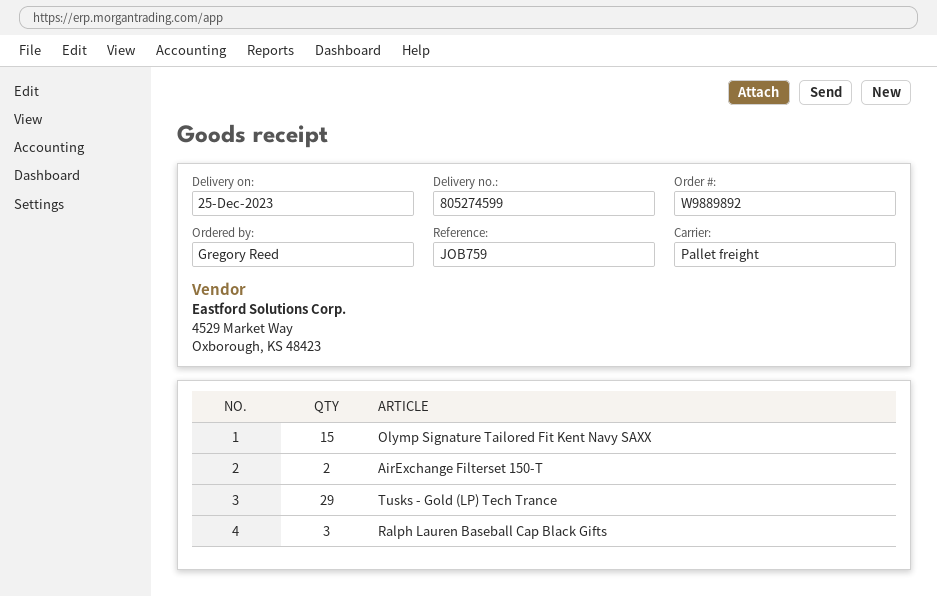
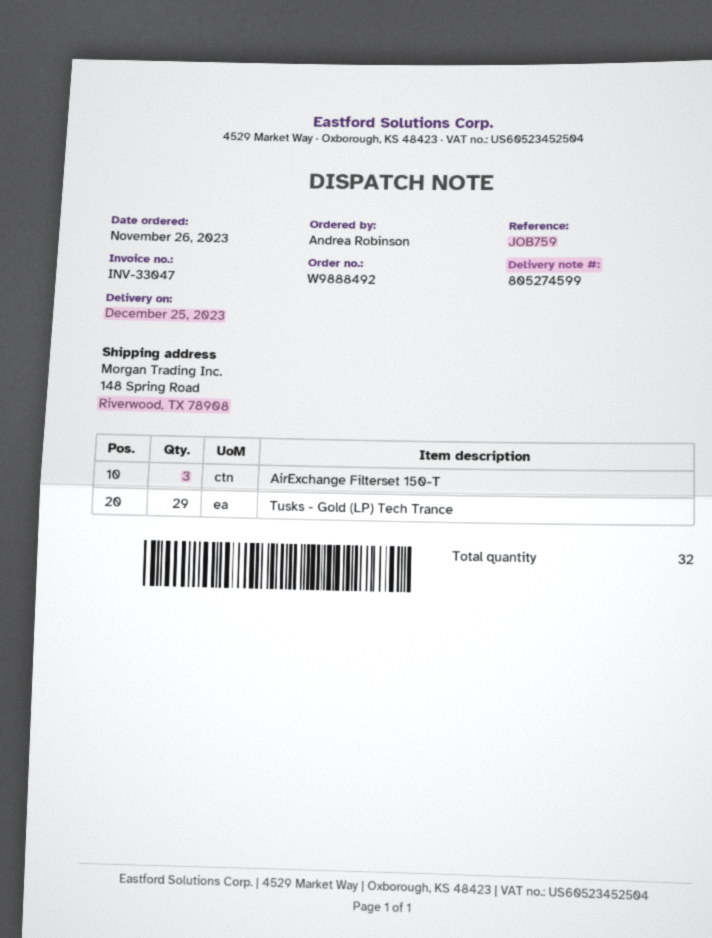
order number: W9889892 -> W9888492
ordered by: Gregory Reed -> Andrea Robinson
Olymp Signature Tailored Fit Kent Navy SAXX: 15 -> none
AirExchange Filterset 150-T: 2 -> 3
Ralph Lauren Baseball Cap Black Gifts: 3 -> none

